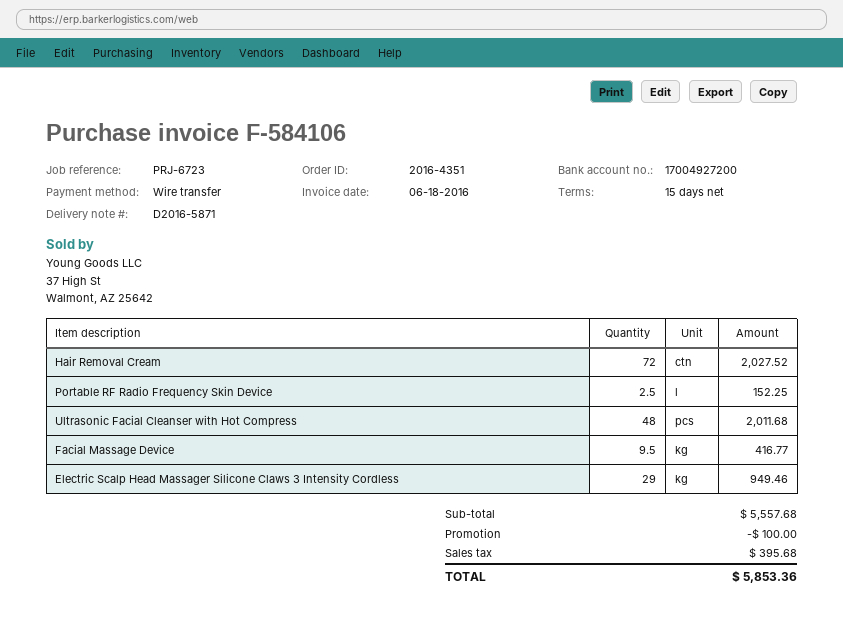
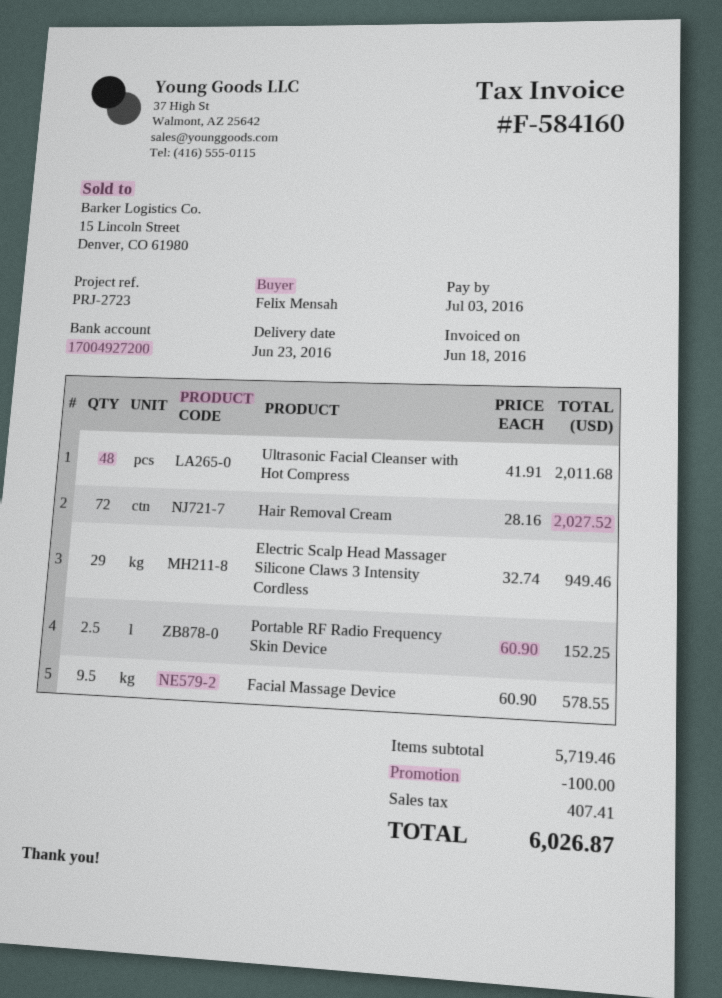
invoice number: F-584106 -> F-584160
reference: PRJ-6723 -> PRJ-2723
Facial Massage Device: 9.5 for 416.77 -> 9.5 for 578.55
subtotal: 5557.68 -> 5719.46
tax: 395.68 -> 407.41
total: 5853.36 -> 6026.87

